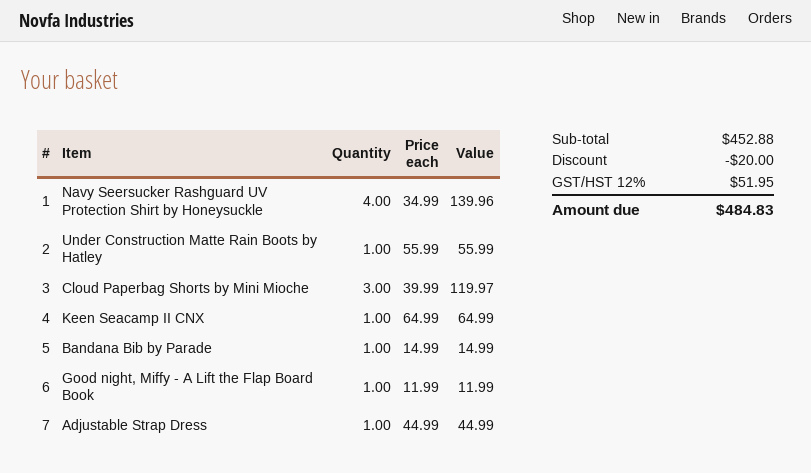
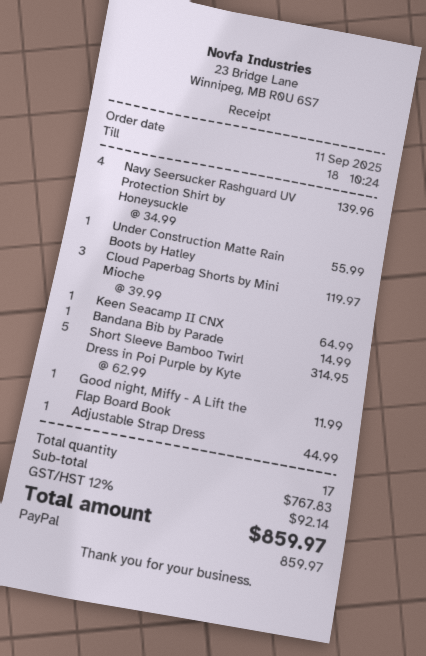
Short Sleeve Bamboo Twirl Dress in Poi Purple by Kyte: none -> 5 x 62.99 = 314.95
subtotal: 452.88 -> 767.83
discount: 20.00 -> none
tax: 12% = 51.95 -> 12% = 92.14
total: 484.83 -> 859.97

